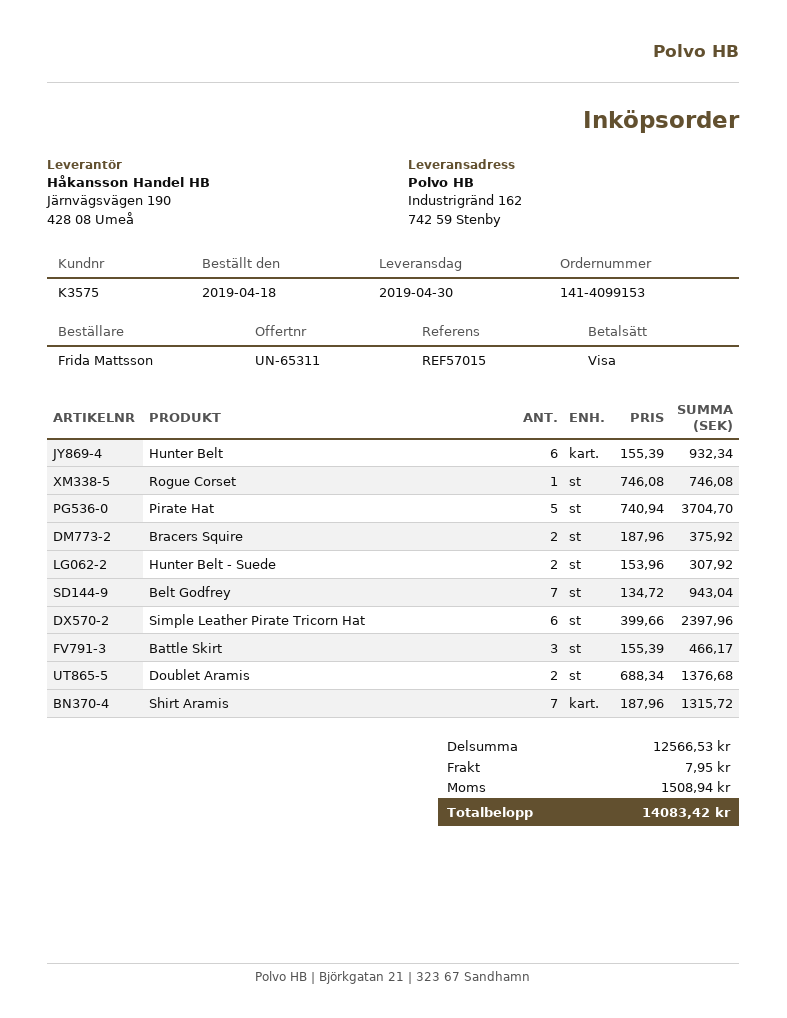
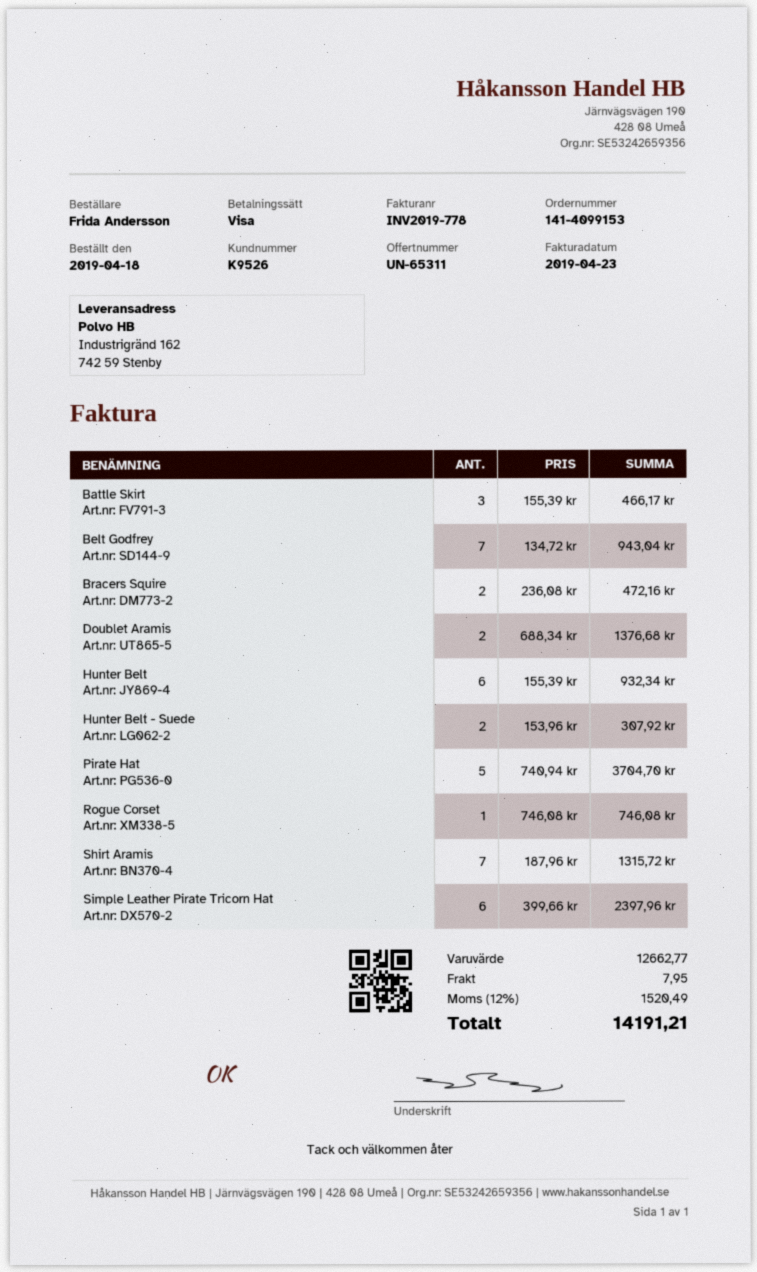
customer number: K3575 -> K9526
ordered by: Frida Mattsson -> Frida Andersson
Bracers Squire: 2 x 187.96 = 375.92 -> 2 x 236.08 = 472.16
subtotal: 12566.53 -> 12662.77
tax: 1508.94 -> 1520.49
total: 14083.42 -> 14191.21

